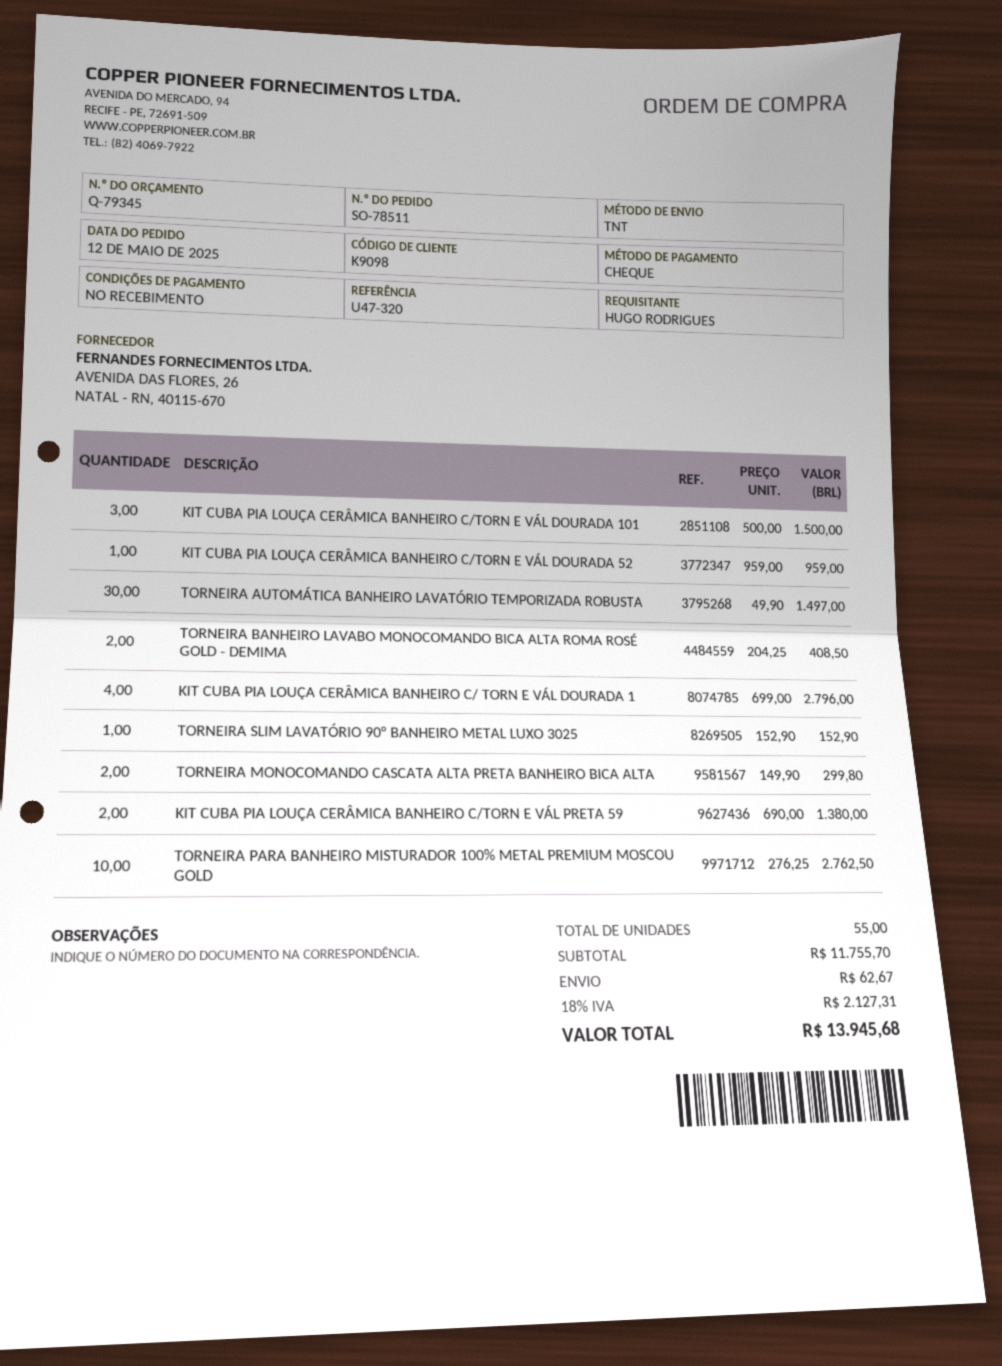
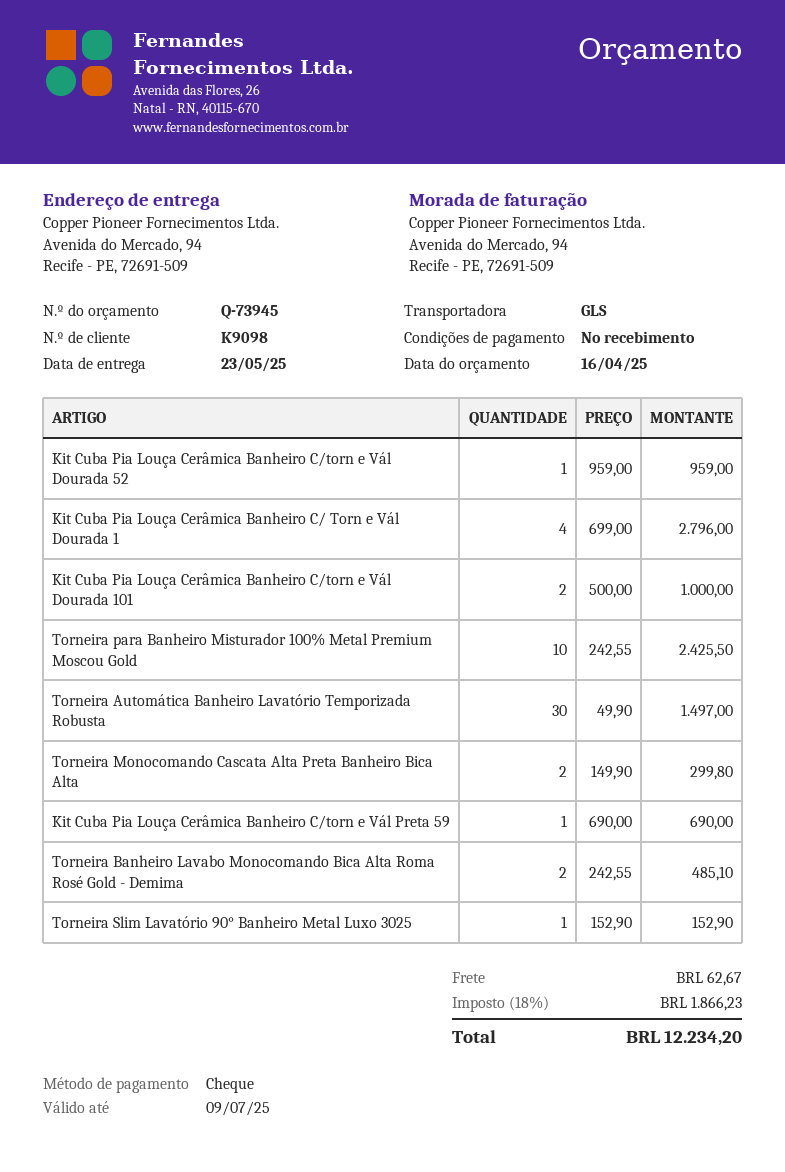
quote number: Q-79345 -> Q-73945
shipping method: TNT -> GLS
KIT CUBA PIA LOUÇA CERÂMICA BANHEIRO C/TORN E VÁL DOURADA 101: 3 x 500.00 = 1500.00 -> 2 x 500.00 = 1000.00
TORNEIRA BANHEIRO LAVABO MONOCOMANDO BICA ALTA ROMA ROSÉ GOLD - DEMIMA: 2 x 204.25 = 408.50 -> 2 x 242.55 = 485.10
KIT CUBA PIA LOUÇA CERÂMICA BANHEIRO C/TORN E VÁL PRETA 59: 2 x 690.00 = 1380.00 -> 1 x 690.00 = 690.00
TORNEIRA PARA BANHEIRO MISTURADOR 100% METAL PREMIUM MOSCOU GOLD: 10 x 276.25 = 2762.50 -> 10 x 242.55 = 2425.50
tax: 18% = 2127.31 -> 18% = 1866.23
total: 13945.68 -> 12234.20

